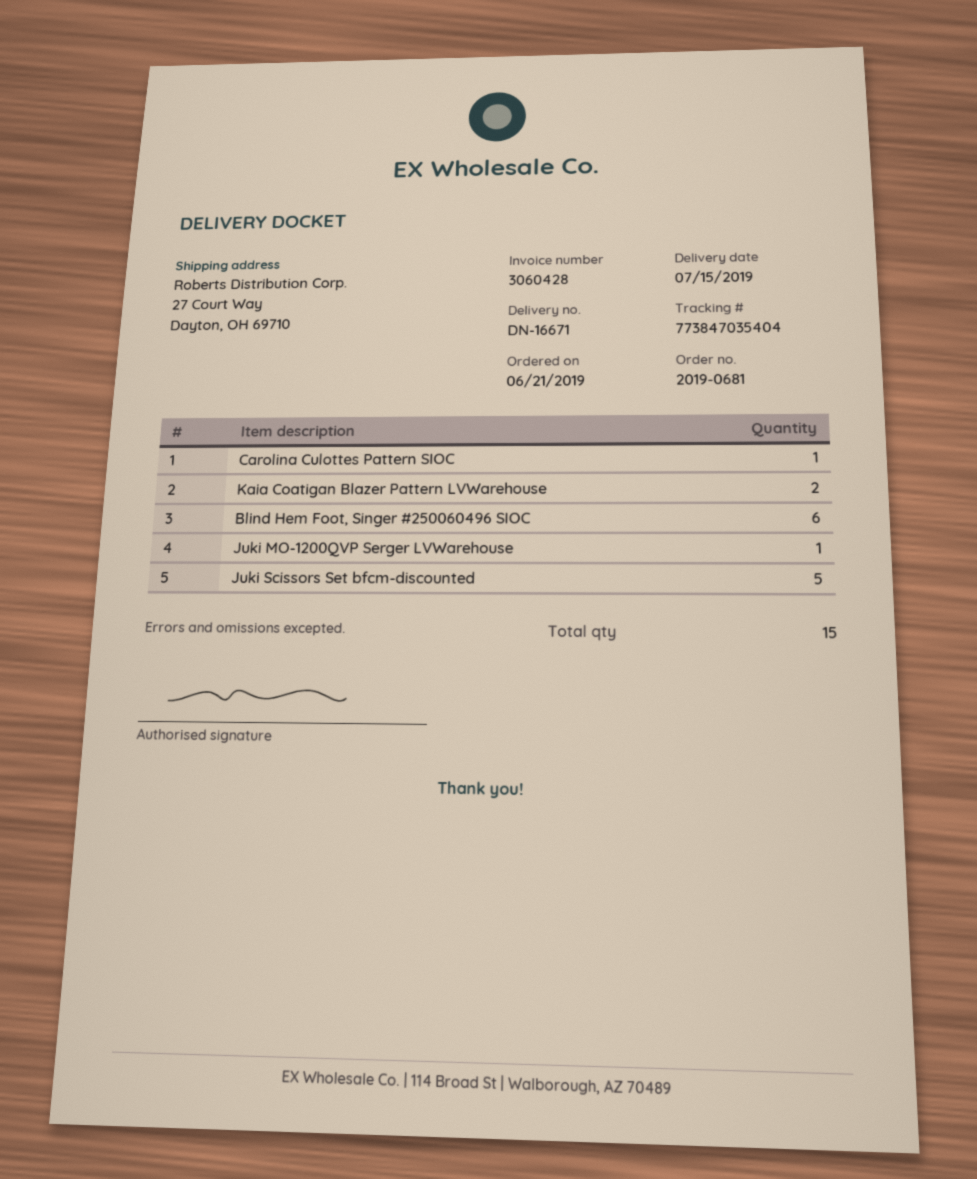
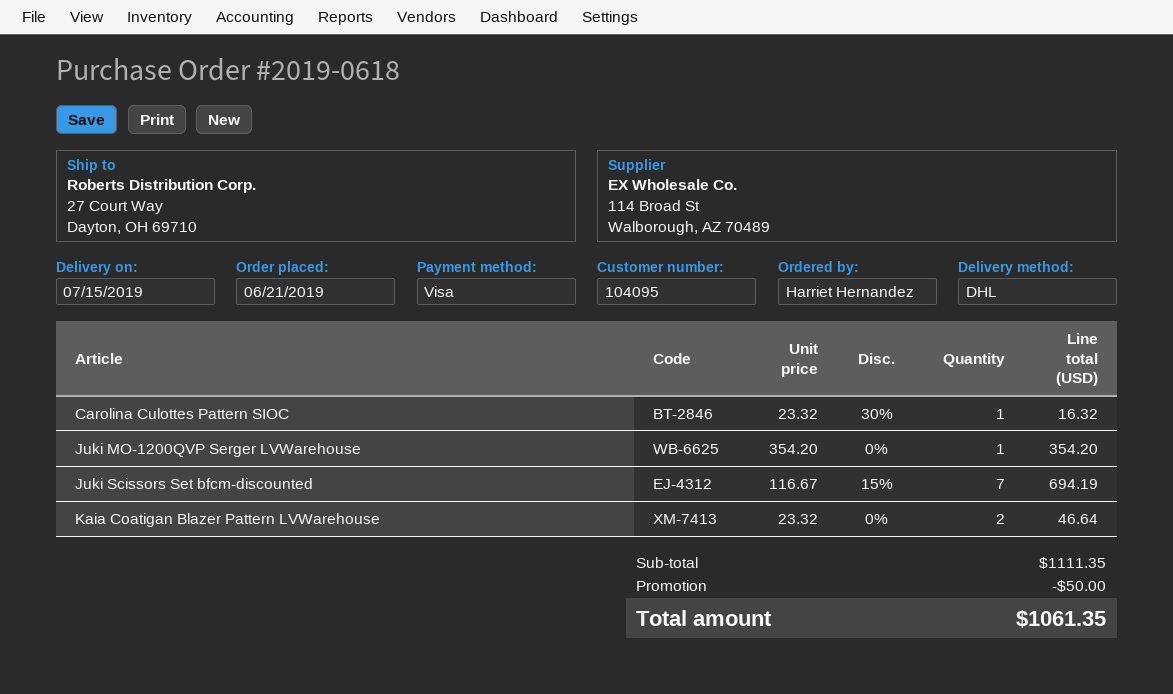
order number: 2019-0681 -> 2019-0618
Blind Hem Foot, Singer #250060496 SIOC: 6 -> none
Juki Scissors Set bfcm-discounted: 5 -> 7

